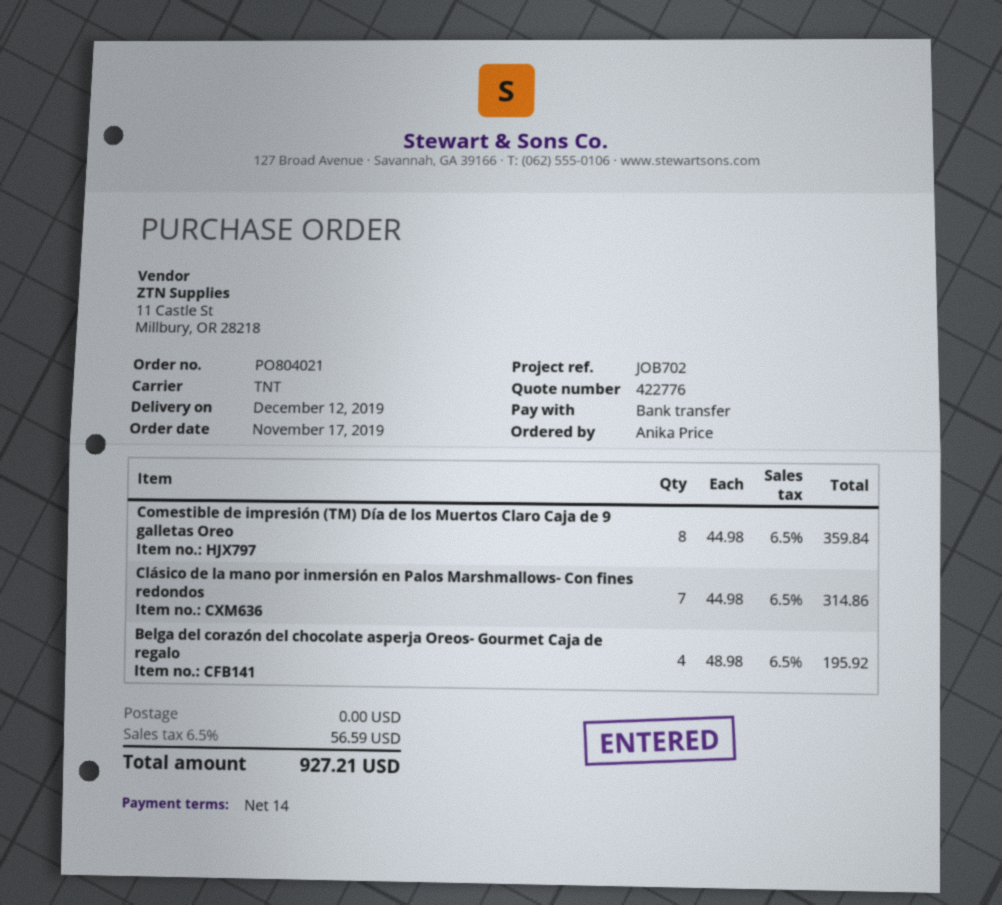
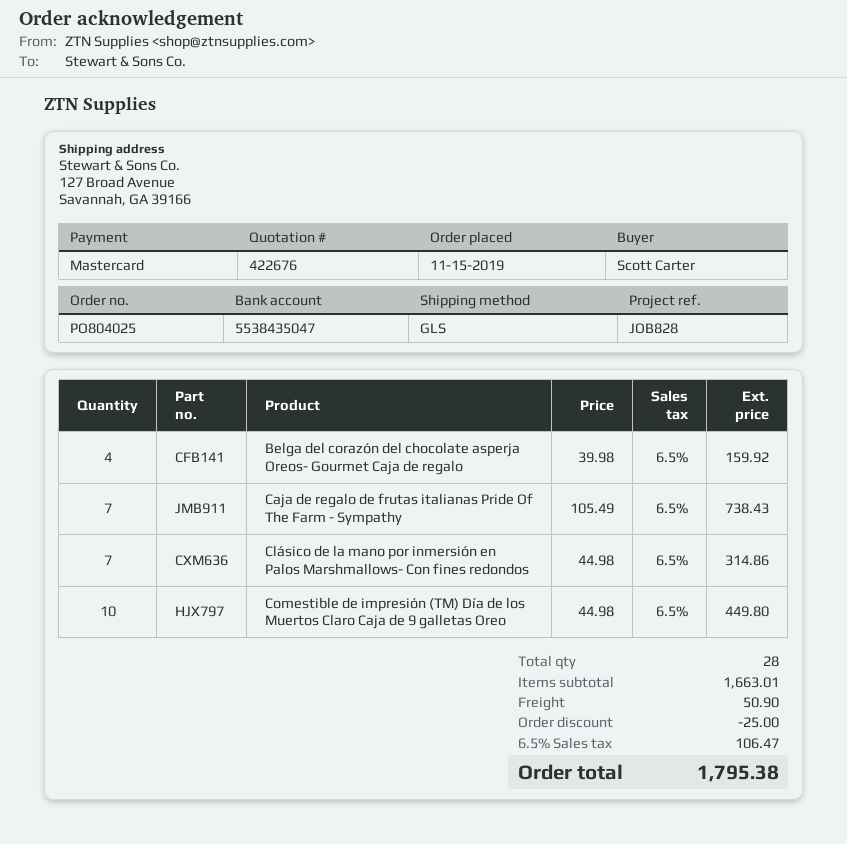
quote number: 422776 -> 422676
order number: PO804021 -> PO804025
order date: 2019-11-17 -> 2019-11-15
reference: JOB702 -> JOB828
ordered by: Anika Price -> Scott Carter
payment method: bank transfer -> Mastercard
shipping method: TNT -> GLS
Comestible de impresión (TM) Día de los Muertos Claro Caja de 9 galletas Oreo: 8 x 44.98 = 359.84 -> 10 x 44.98 = 449.80
Belga del corazón del chocolate asperja Oreos- Gourmet Caja de regalo: 4 x 48.98 = 195.92 -> 4 x 39.98 = 159.92
Caja de regalo de frutas italianas Pride Of The Farm - Sympathy: none -> 7 x 105.49 = 738.43
discount: none -> 25.00
shipping: 0.00 -> 50.90
tax: 6.5% = 56.59 -> 6.5% = 106.47
total: 927.21 -> 1795.38

